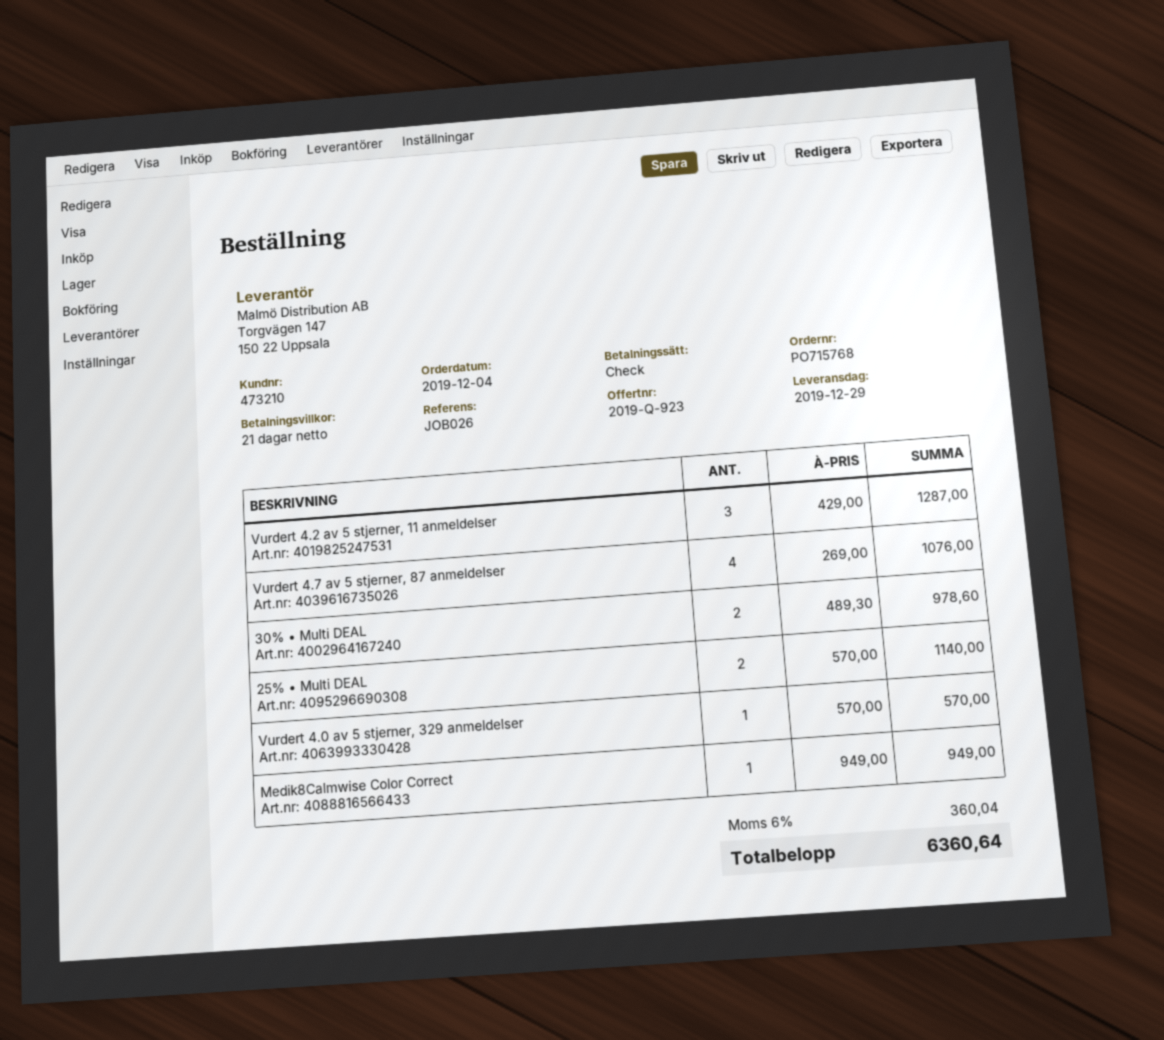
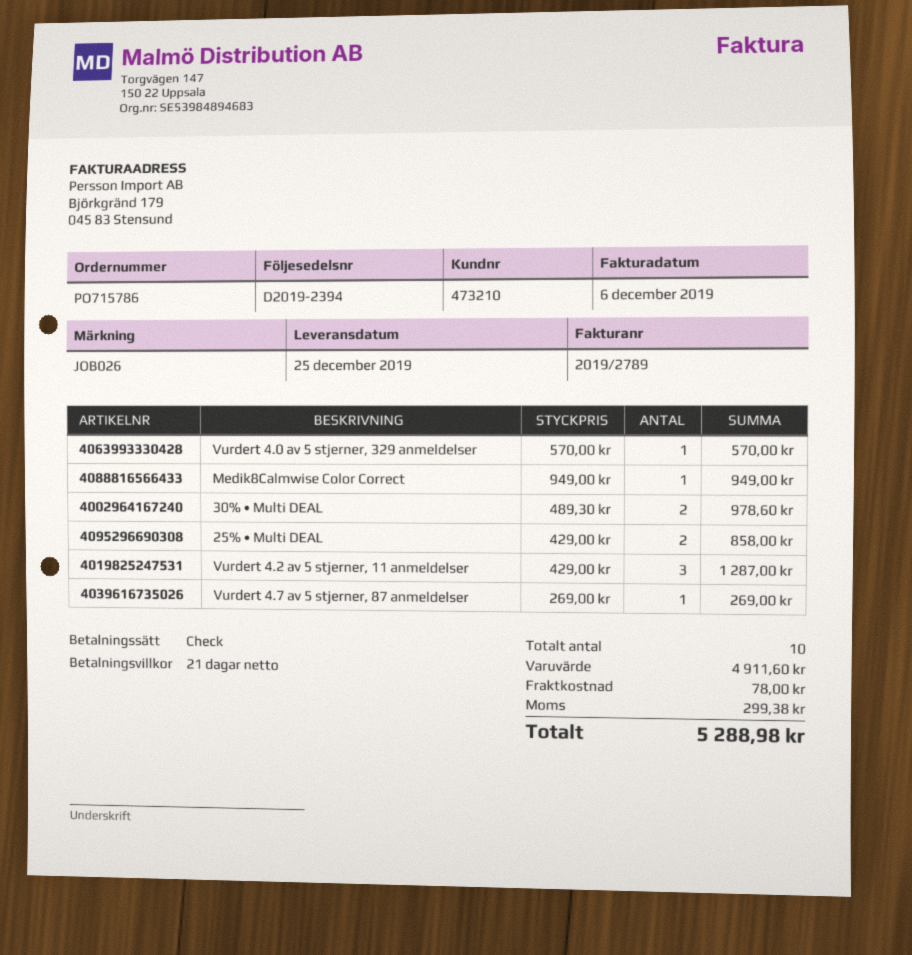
order number: PO715768 -> PO715786
delivery date: 2019-12-29 -> 2019-12-25
Vurdert 4.7 av 5 stjerner, 87 anmeldelser: 4 x 269.00 = 1076.00 -> 1 x 269.00 = 269.00
25% • Multi DEAL: 2 x 570.00 = 1140.00 -> 2 x 429.00 = 858.00
shipping: none -> 78.00
tax: 360.04 -> 299.38
total: 6360.64 -> 5288.98

